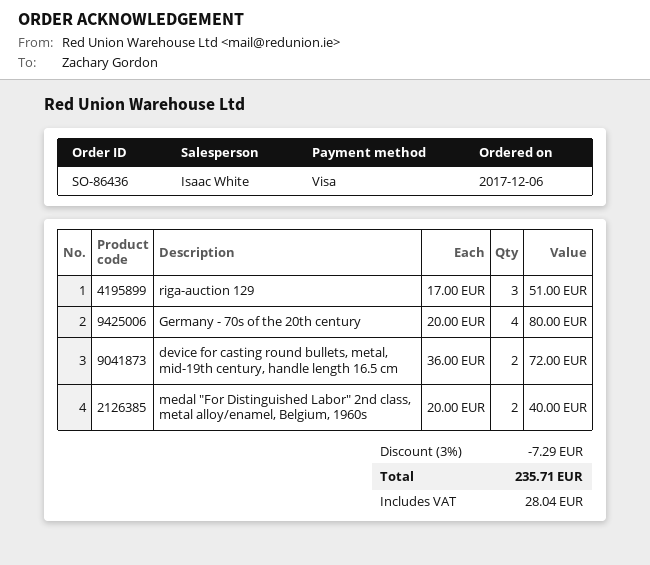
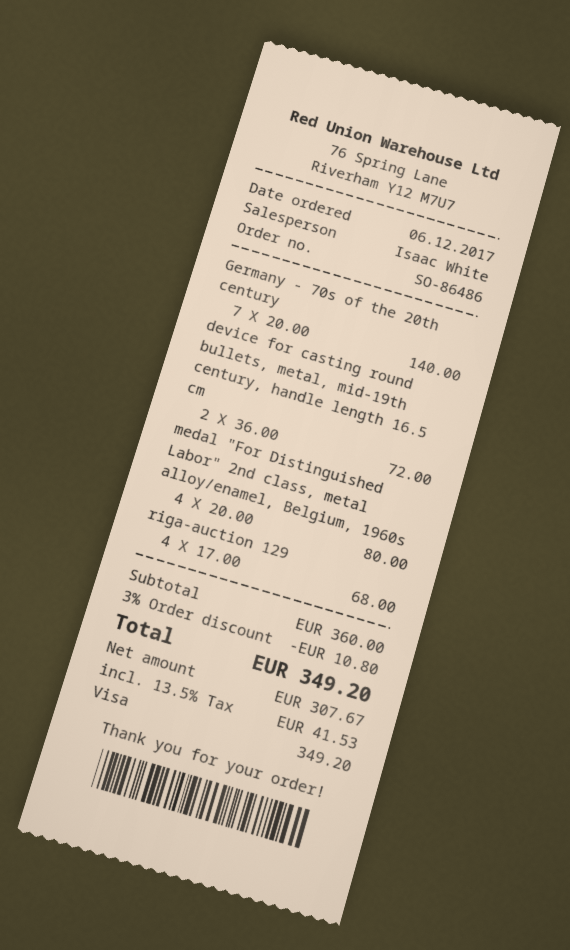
order number: SO-86436 -> SO-86486
riga-auction 129: 3 x 17.00 = 51.00 -> 4 x 17.00 = 68.00
Germany - 70s of the 20th century: 4 x 20.00 = 80.00 -> 7 x 20.00 = 140.00
medal "For Distinguished Labor" 2nd class, metal alloy/enamel, Belgium, 1960s: 2 x 20.00 = 40.00 -> 4 x 20.00 = 80.00
discount: 3% = 7.29 -> 3% = 10.80
tax: 28.04 -> 41.53
total: 235.71 -> 349.20

